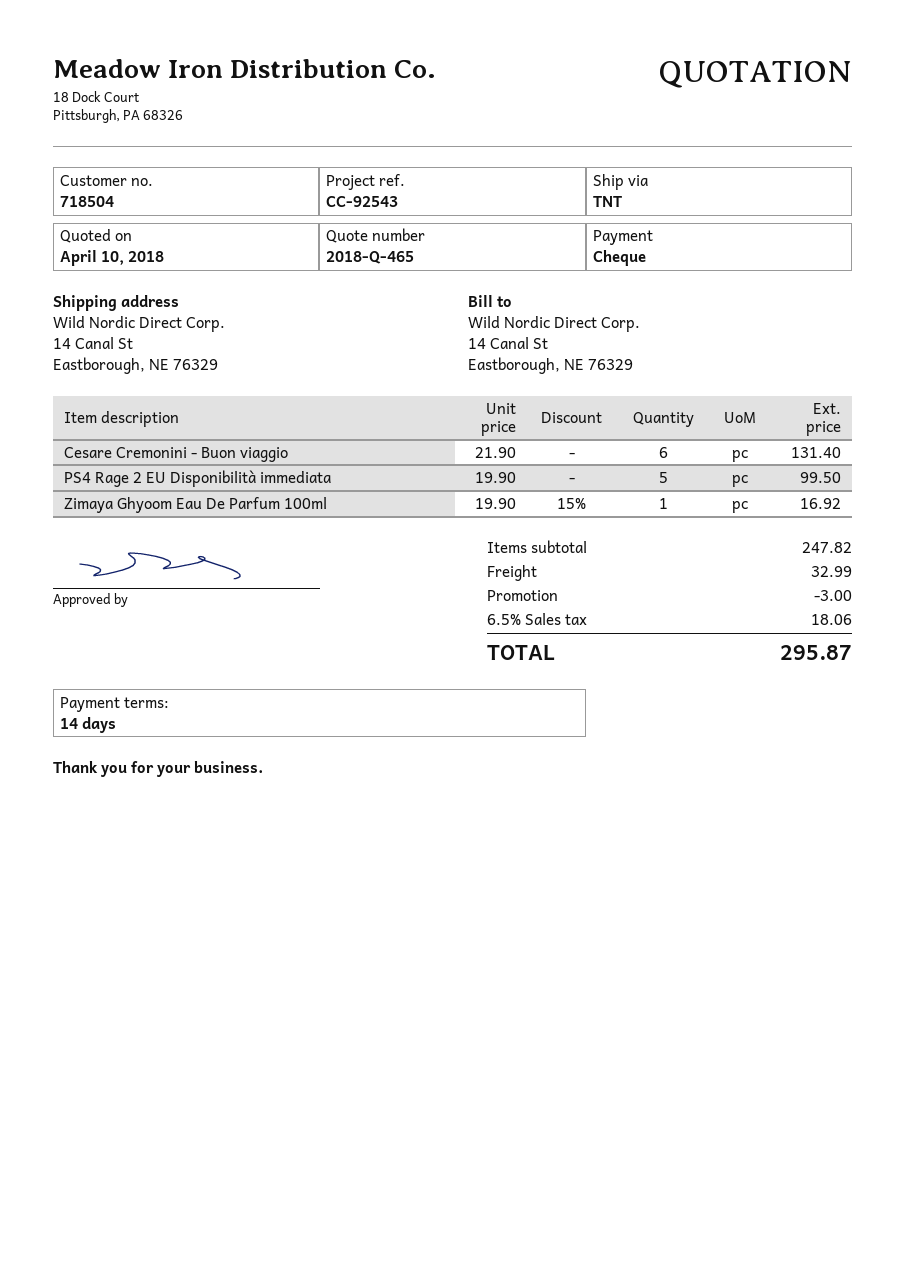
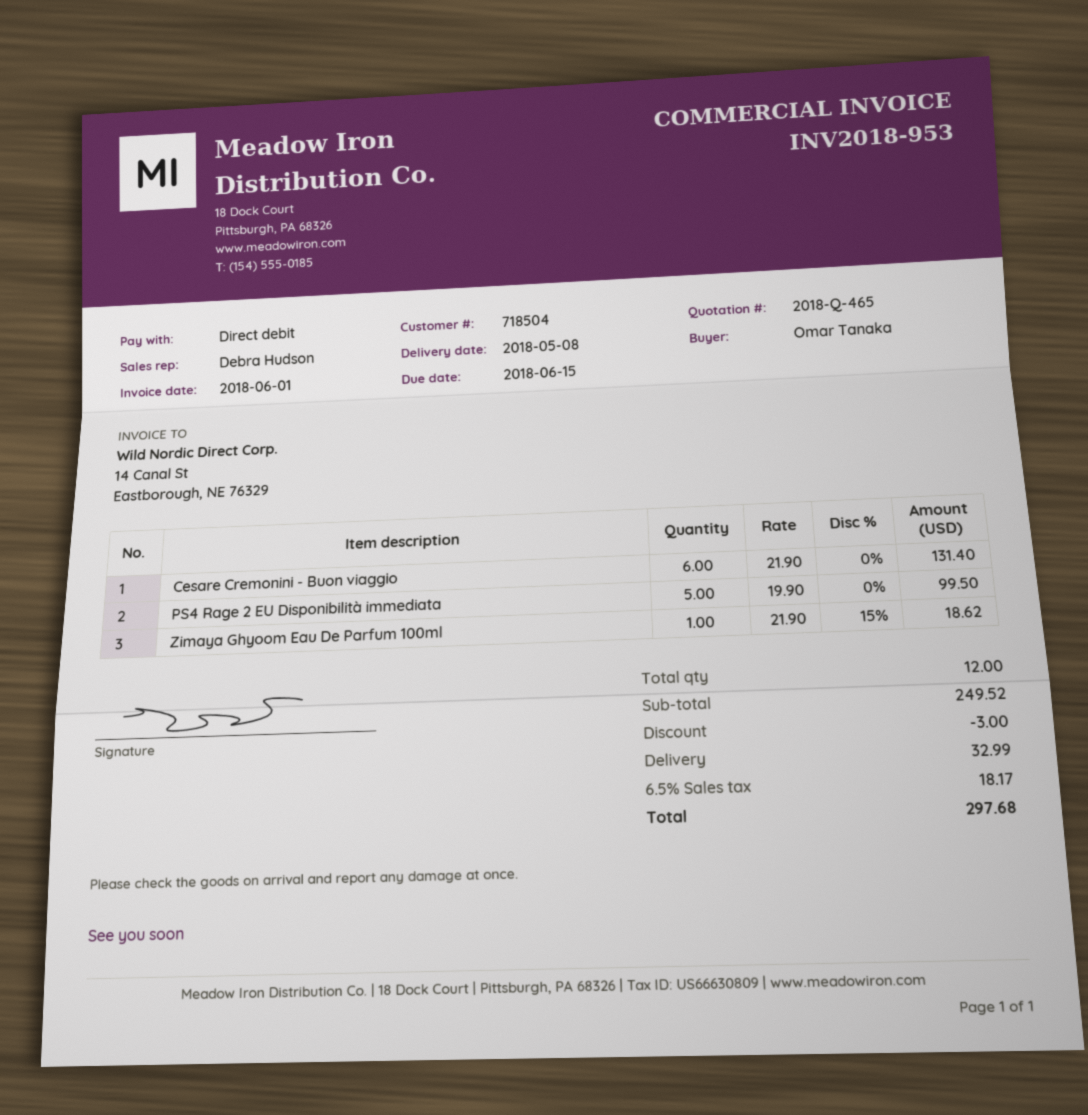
payment method: cheque -> direct debit
Zimaya Ghyoom Eau De Parfum 100ml: 1 x 19.90 - 15% = 16.92 -> 1 x 21.90 - 15% = 18.62
subtotal: 247.82 -> 249.52
tax: 6.5% = 18.06 -> 6.5% = 18.17
total: 295.87 -> 297.68

